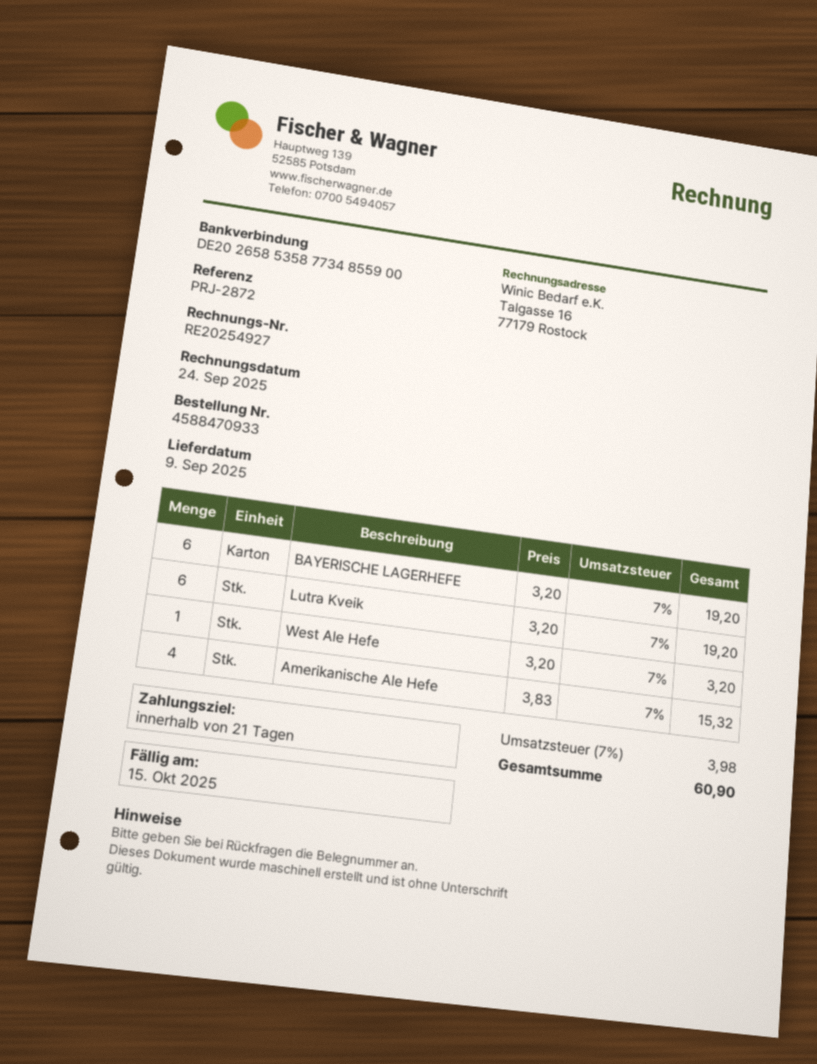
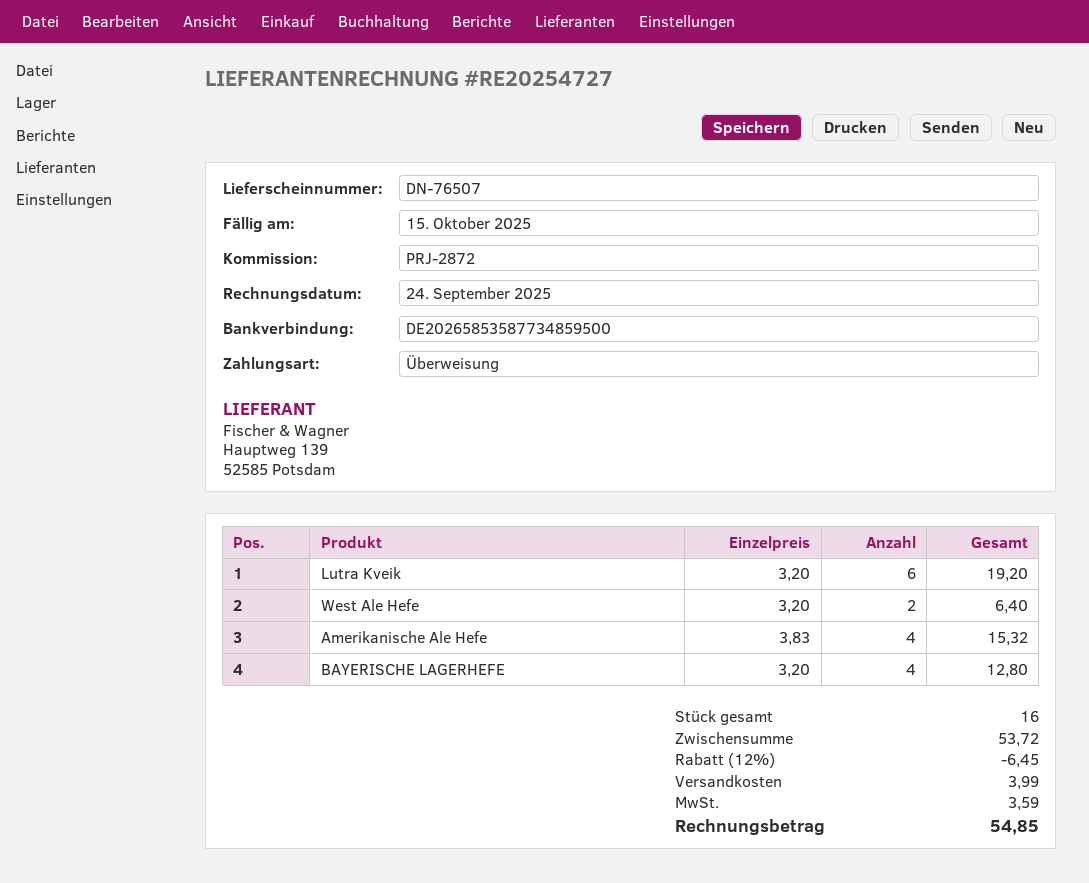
invoice number: RE20254927 -> RE20254727
bank account: DE20265853587734855900 -> DE20265853587734859500
BAYERISCHE LAGERHEFE: 6 x 3.20 = 19.20 -> 4 x 3.20 = 12.80
West Ale Hefe: 1 x 3.20 = 3.20 -> 2 x 3.20 = 6.40
discount: none -> 12% = 6.45
shipping: none -> 3.99
tax: 3.98 -> 3.59
total: 60.90 -> 54.85

